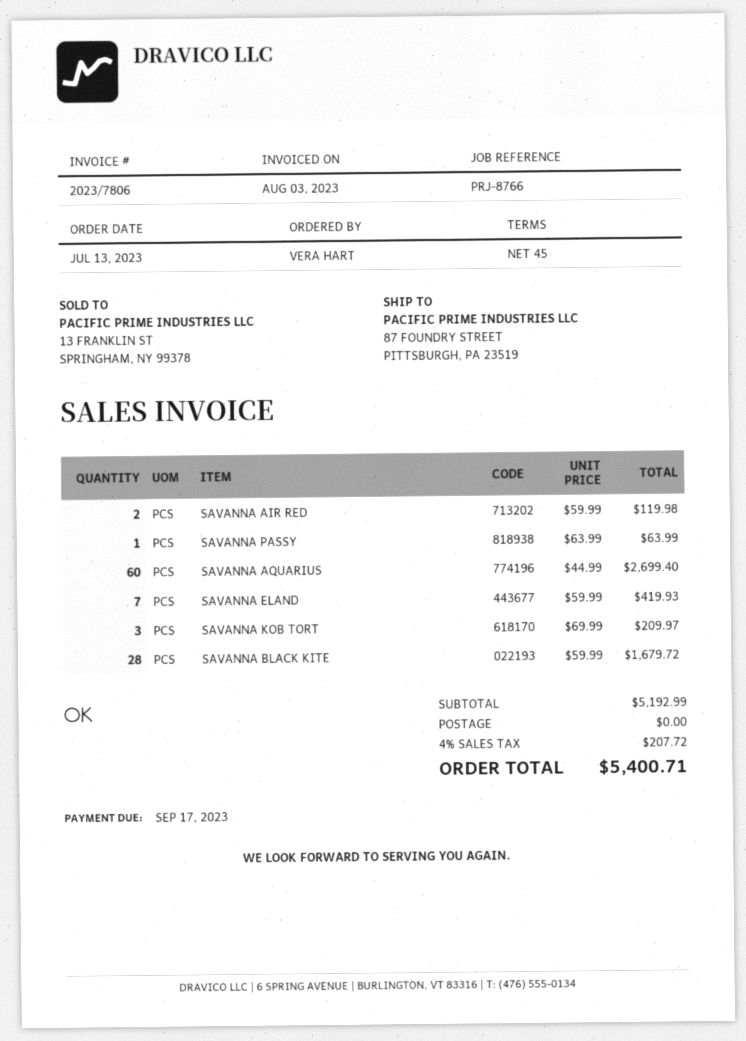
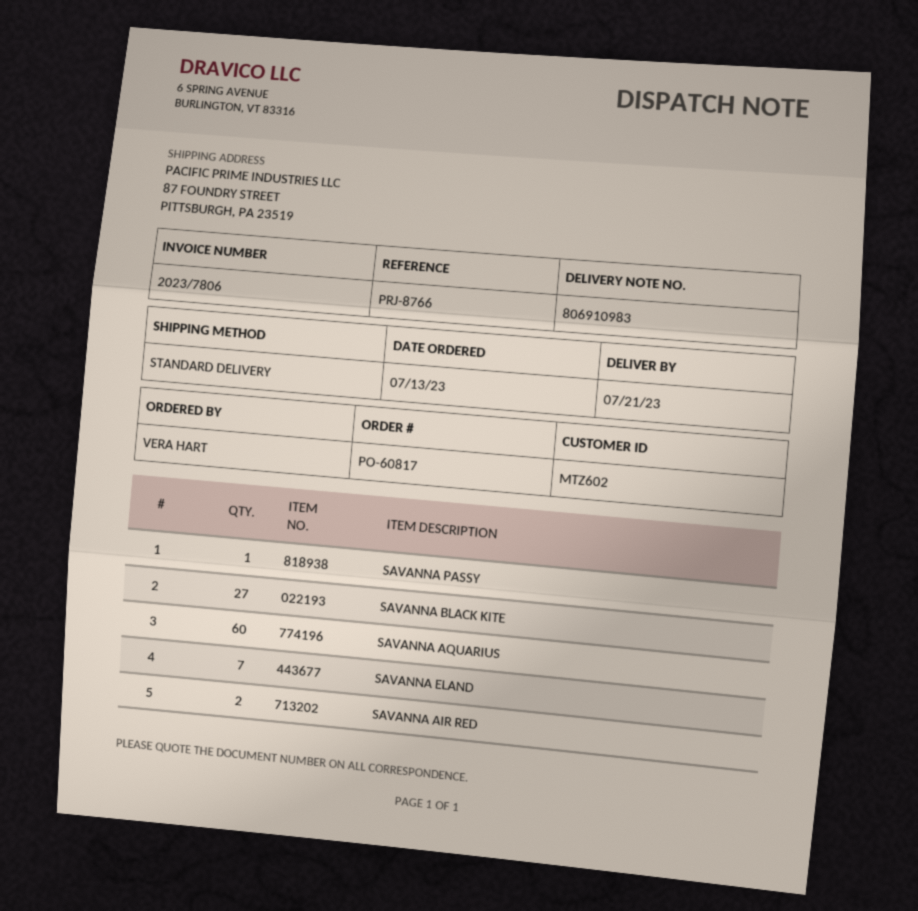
SAVANNA KOB TORT: 3 -> none
SAVANNA BLACK KITE: 28 -> 27

